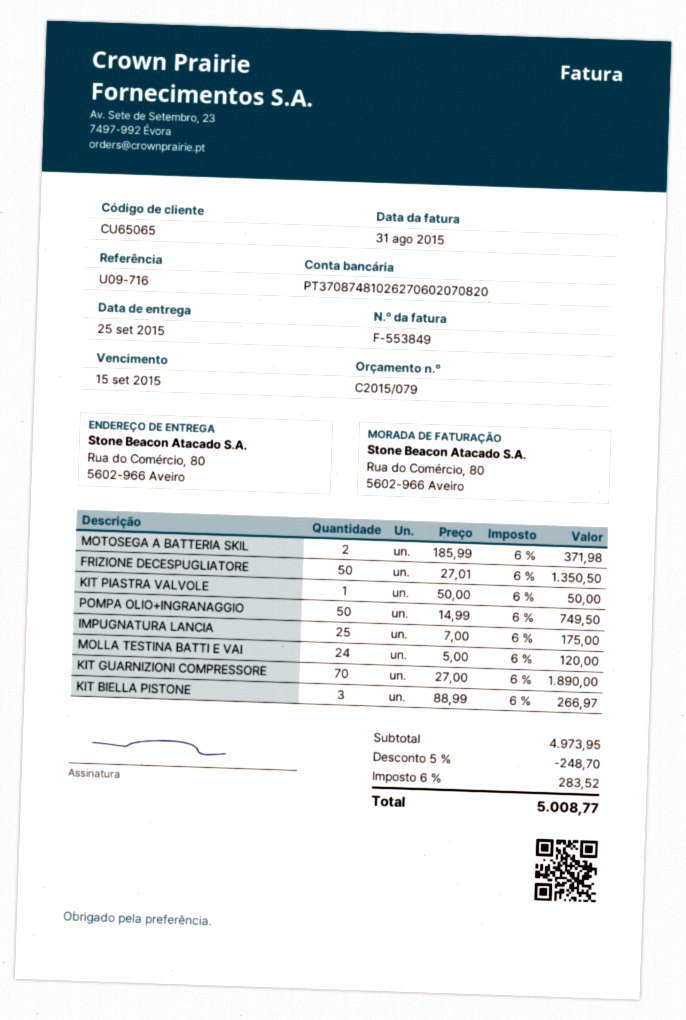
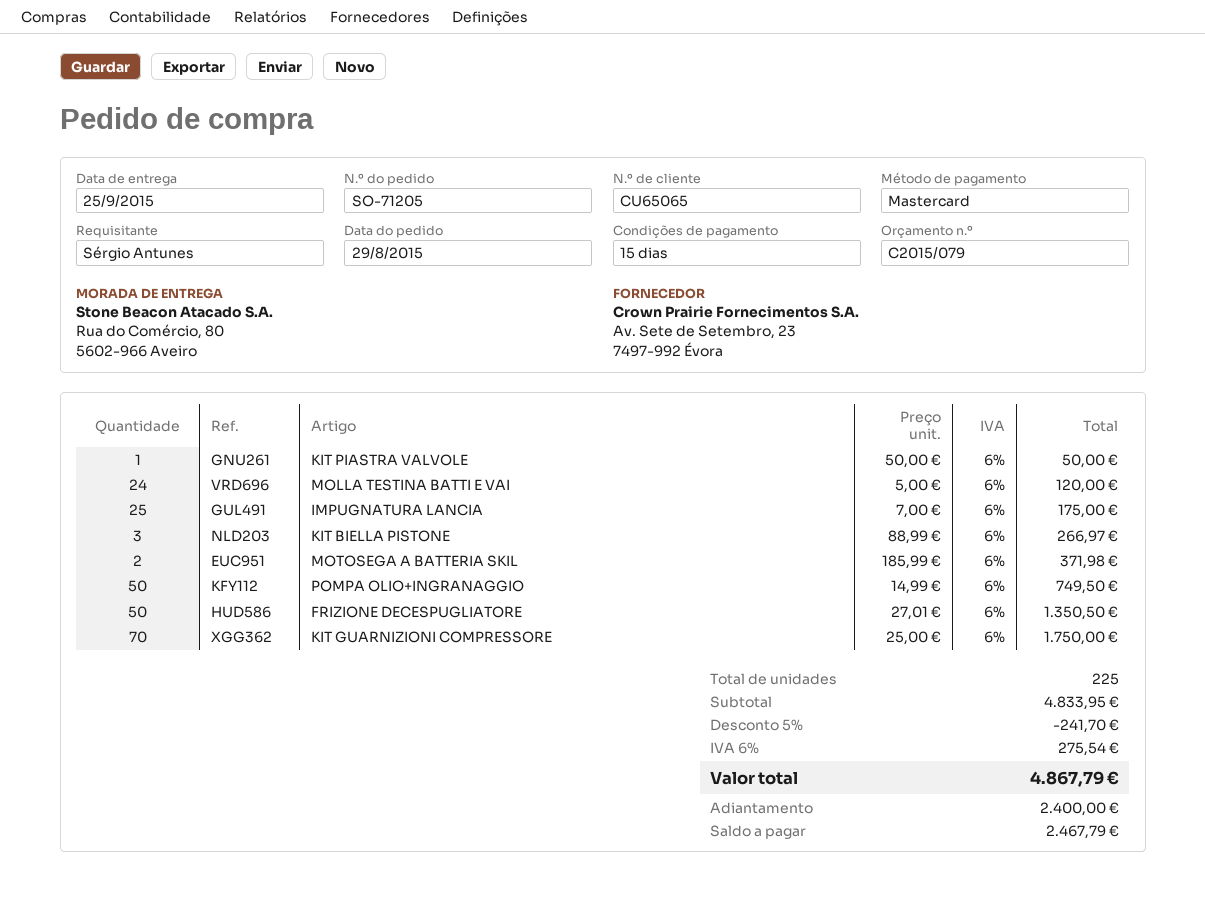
KIT GUARNIZIONI COMPRESSORE: 70 x 27.00 = 1890.00 -> 70 x 25.00 = 1750.00
subtotal: 4973.95 -> 4833.95
discount: 5% = 248.70 -> 5% = 241.70
tax: 6% = 283.52 -> 6% = 275.54
total: 5008.77 -> 4867.79

